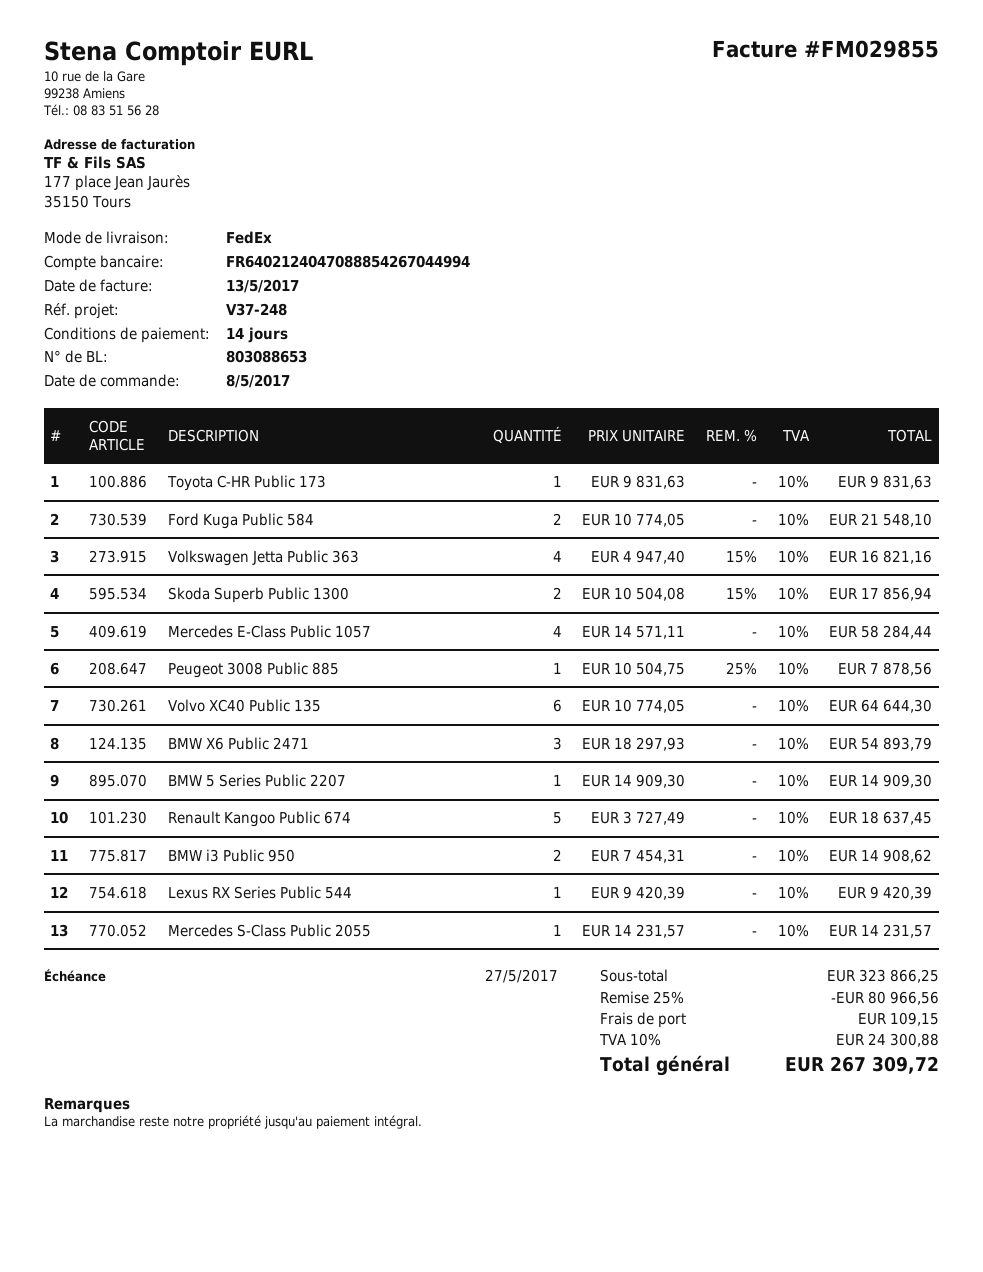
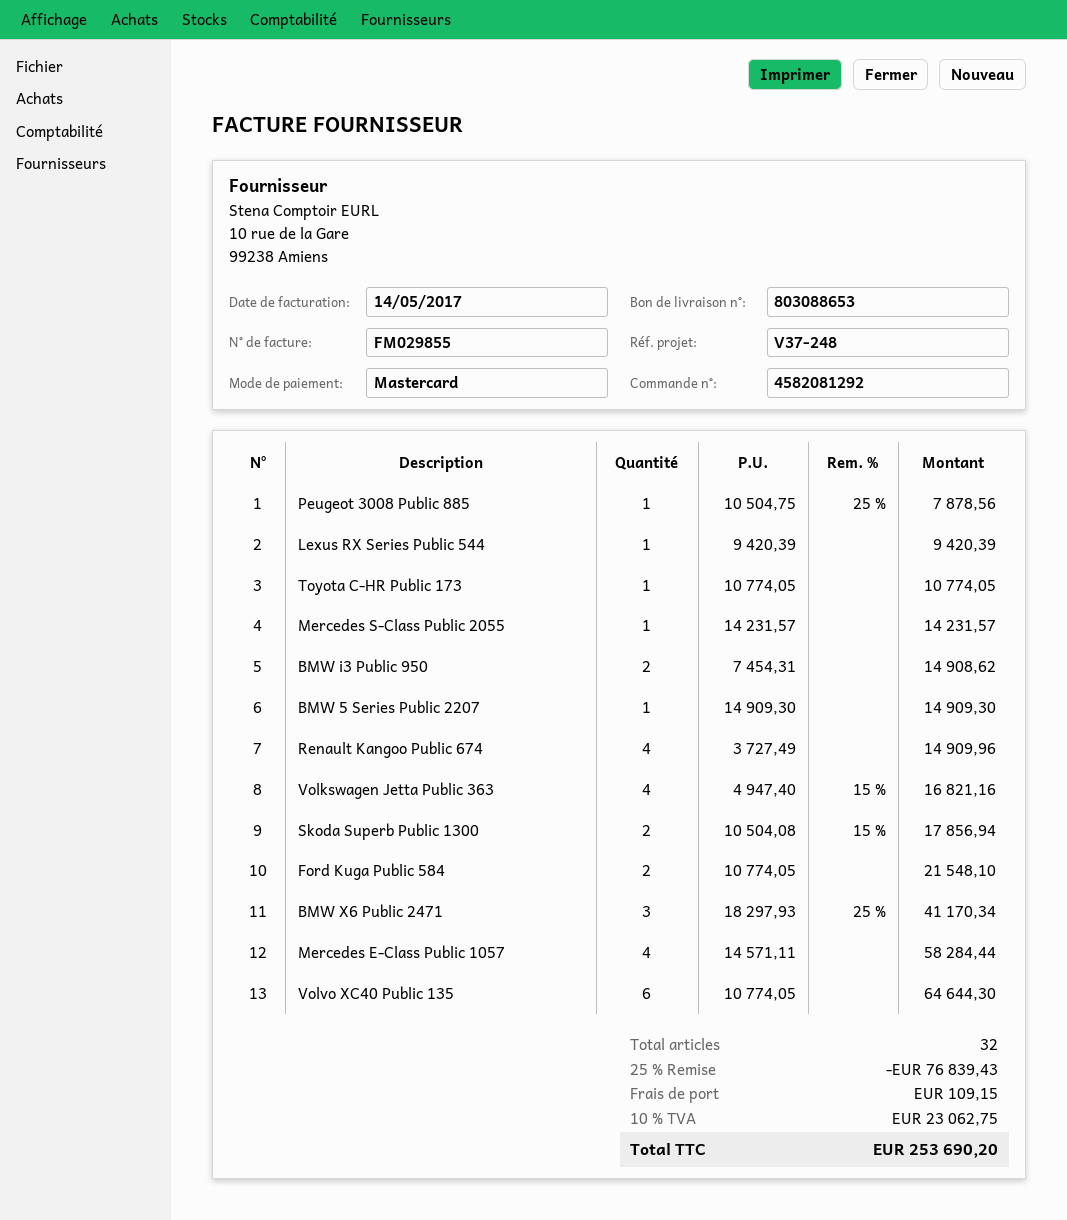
invoice date: 2017-05-13 -> 2017-05-14
Toyota C-HR Public 173: 1 x 9831.63 = 9831.63 -> 1 x 10774.05 = 10774.05
BMW X6 Public 2471: 3 x 18297.93 = 54893.79 -> 3 x 18297.93 - 25% = 41170.34
Renault Kangoo Public 674: 5 x 3727.49 = 18637.45 -> 4 x 3727.49 = 14909.96
discount: 25% = 80966.56 -> 25% = 76839.43
tax: 10% = 24300.88 -> 10% = 23062.75
total: 267309.72 -> 253690.20

